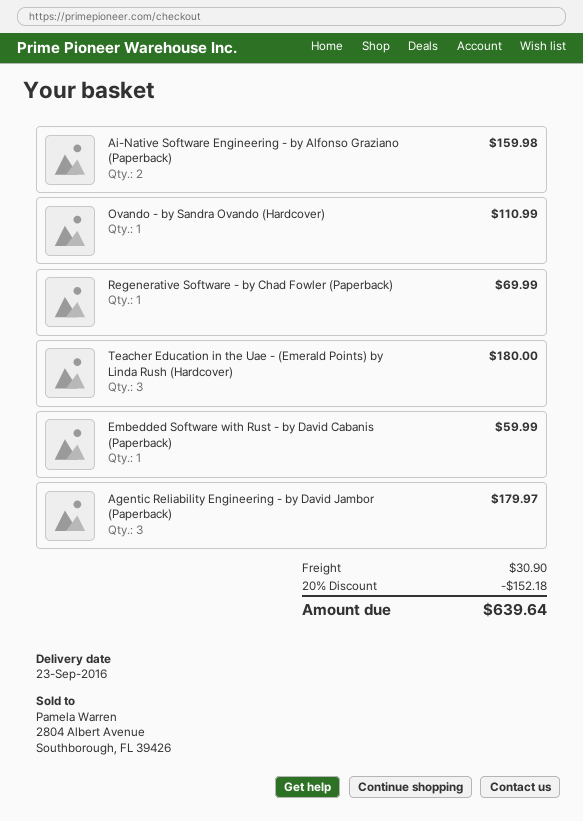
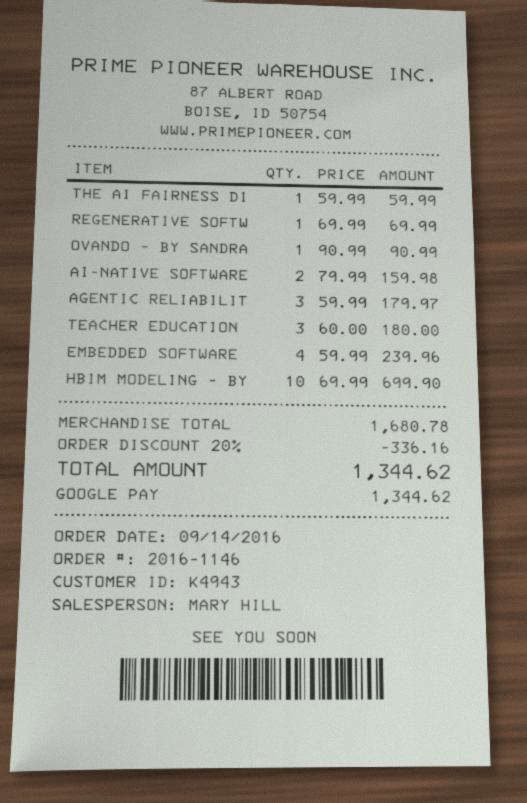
Ovando - by Sandra Ovando (Hardcover): 1 for 110.99 -> 1 for 90.99
Embedded Software with Rust - by David Cabanis (Paperback): 1 for 59.99 -> 4 for 239.96
THE AI FAIRNESS DI: none -> 1 for 59.99
HBIM MODELING - BY: none -> 10 for 699.90
discount: 20% = 152.18 -> 20% = 336.16
shipping: 30.90 -> none
total: 639.64 -> 1344.62

